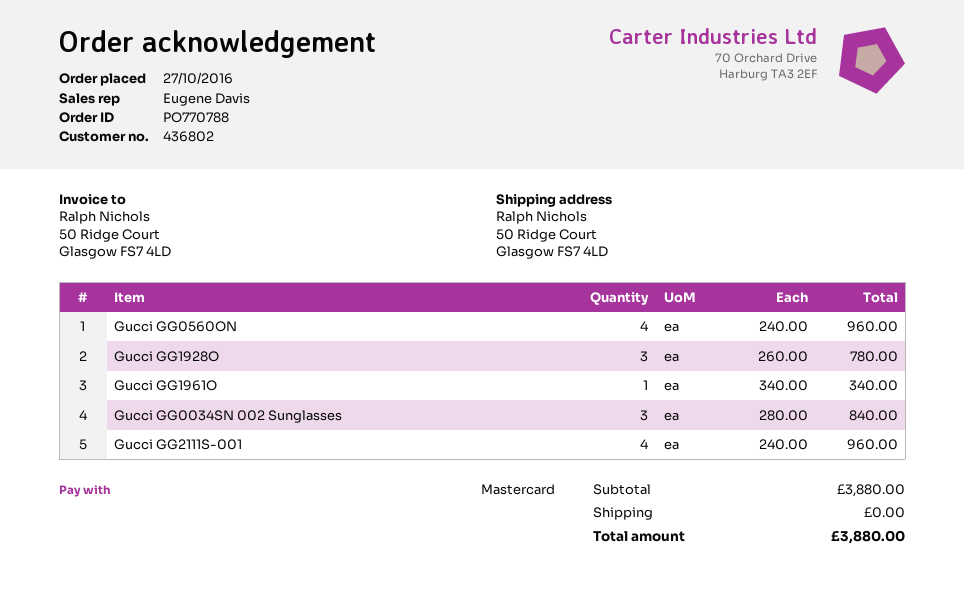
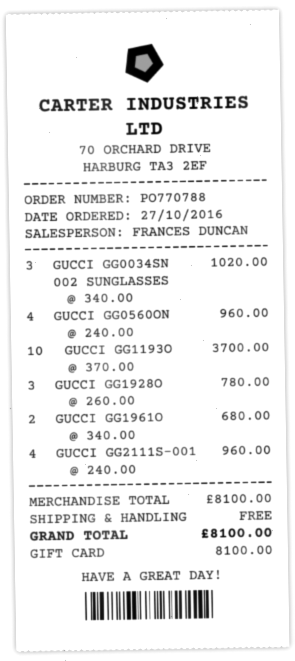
sales rep: Eugene Davis -> FRANCES DUNCAN
payment method: Mastercard -> gift card
Gucci GG1961O: 1 x 340.00 = 340.00 -> 2 x 340.00 = 680.00
Gucci GG0034SN 002 Sunglasses: 3 x 280.00 = 840.00 -> 3 x 340.00 = 1020.00
GUCCI GG1193O: none -> 10 x 370.00 = 3700.00
subtotal: 3880.00 -> 8100.00
total: 3880.00 -> 8100.00

